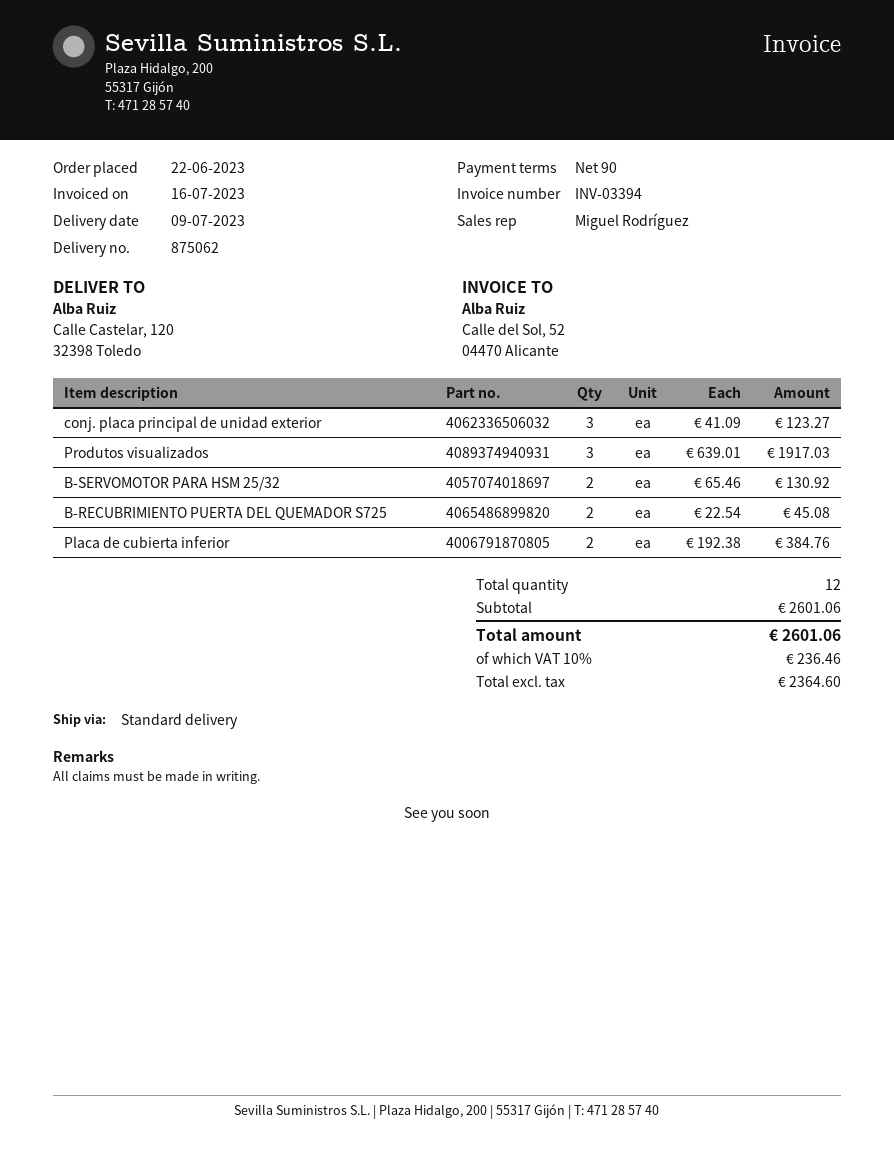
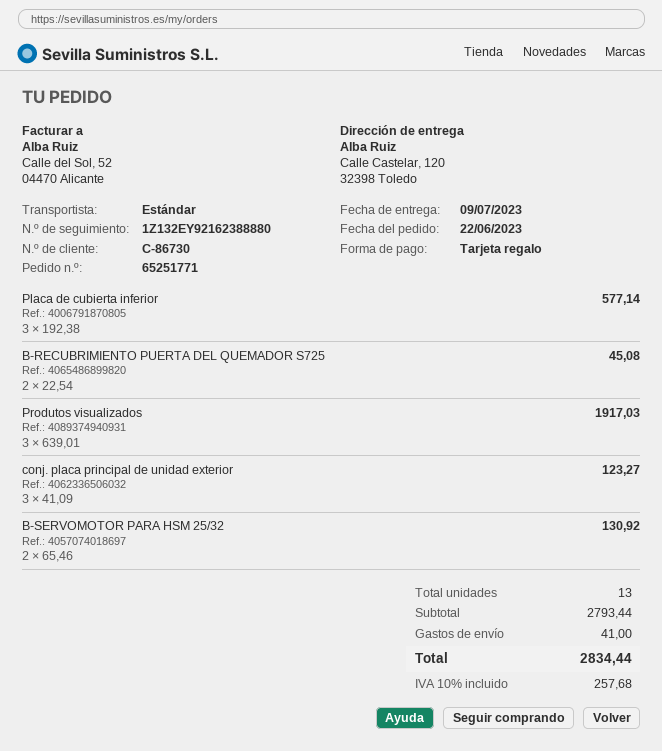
Placa de cubierta inferior: 2 x 192.38 = 384.76 -> 3 x 192.38 = 577.14
total quantity: 12 -> 13
subtotal: 2601.06 -> 2793.44
shipping: none -> 41.00
tax: 10% = 236.46 -> 10% = 257.68
total: 2601.06 -> 2834.44

